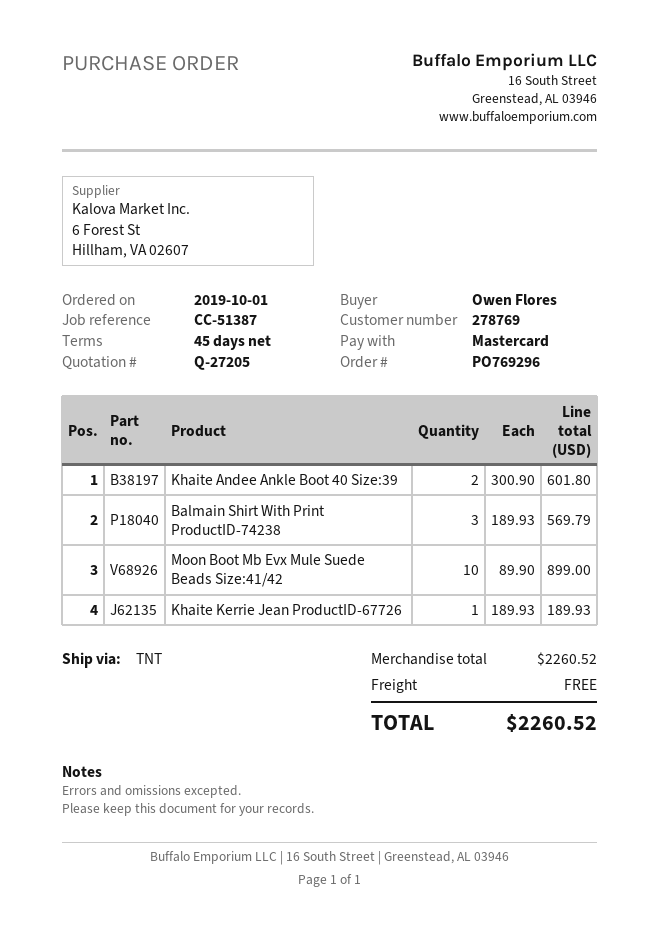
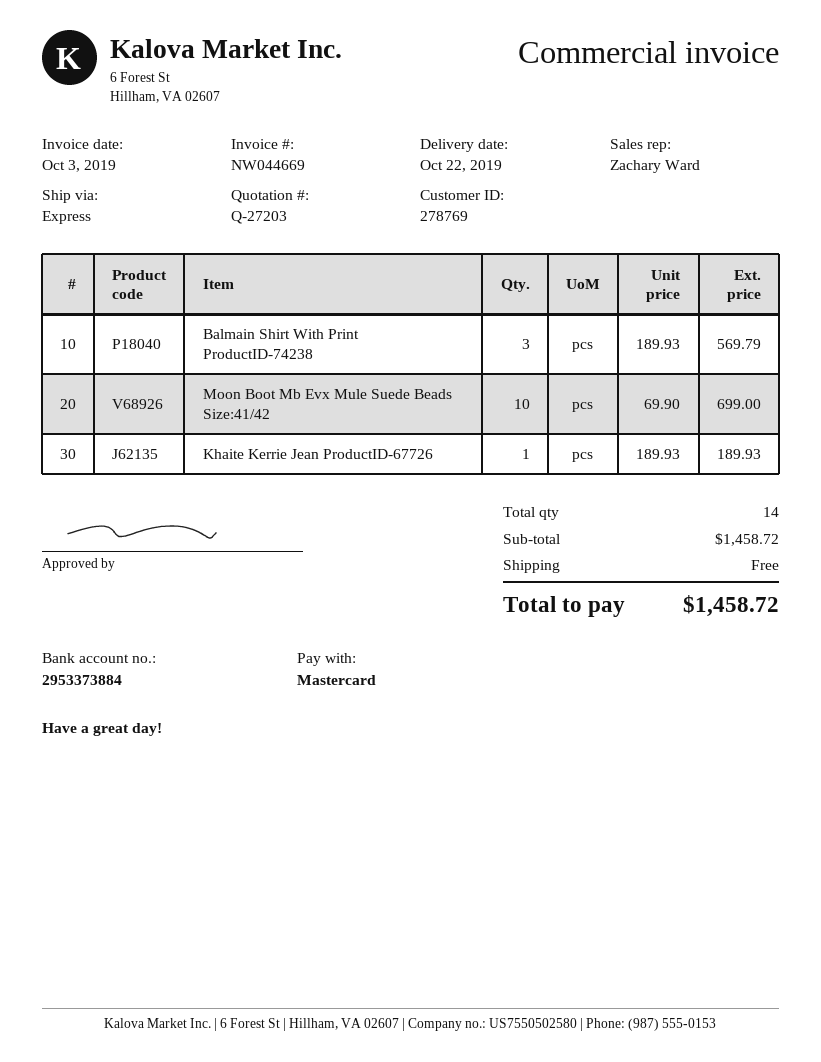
quote number: Q-27205 -> Q-27203
shipping method: TNT -> express
Khaite Andee Ankle Boot 40 Size:39: 2 x 300.90 = 601.80 -> none
Moon Boot Mb Evx Mule Suede Beads Size:41/42: 10 x 89.90 = 899.00 -> 10 x 69.90 = 699.00
subtotal: 2260.52 -> 1458.72
total: 2260.52 -> 1458.72

